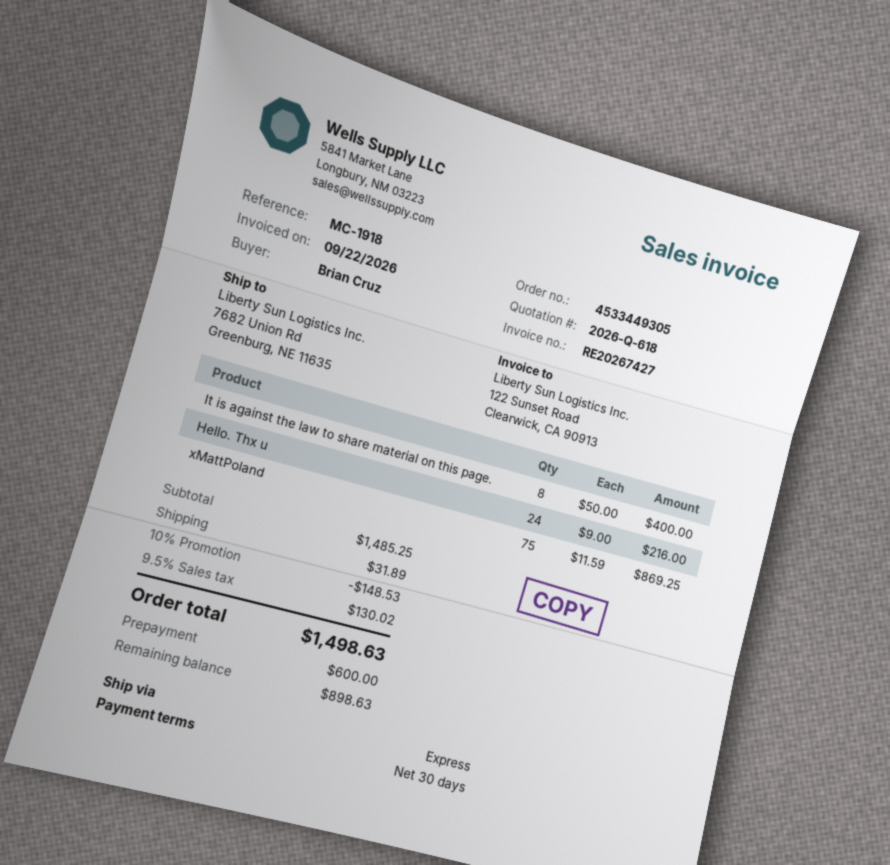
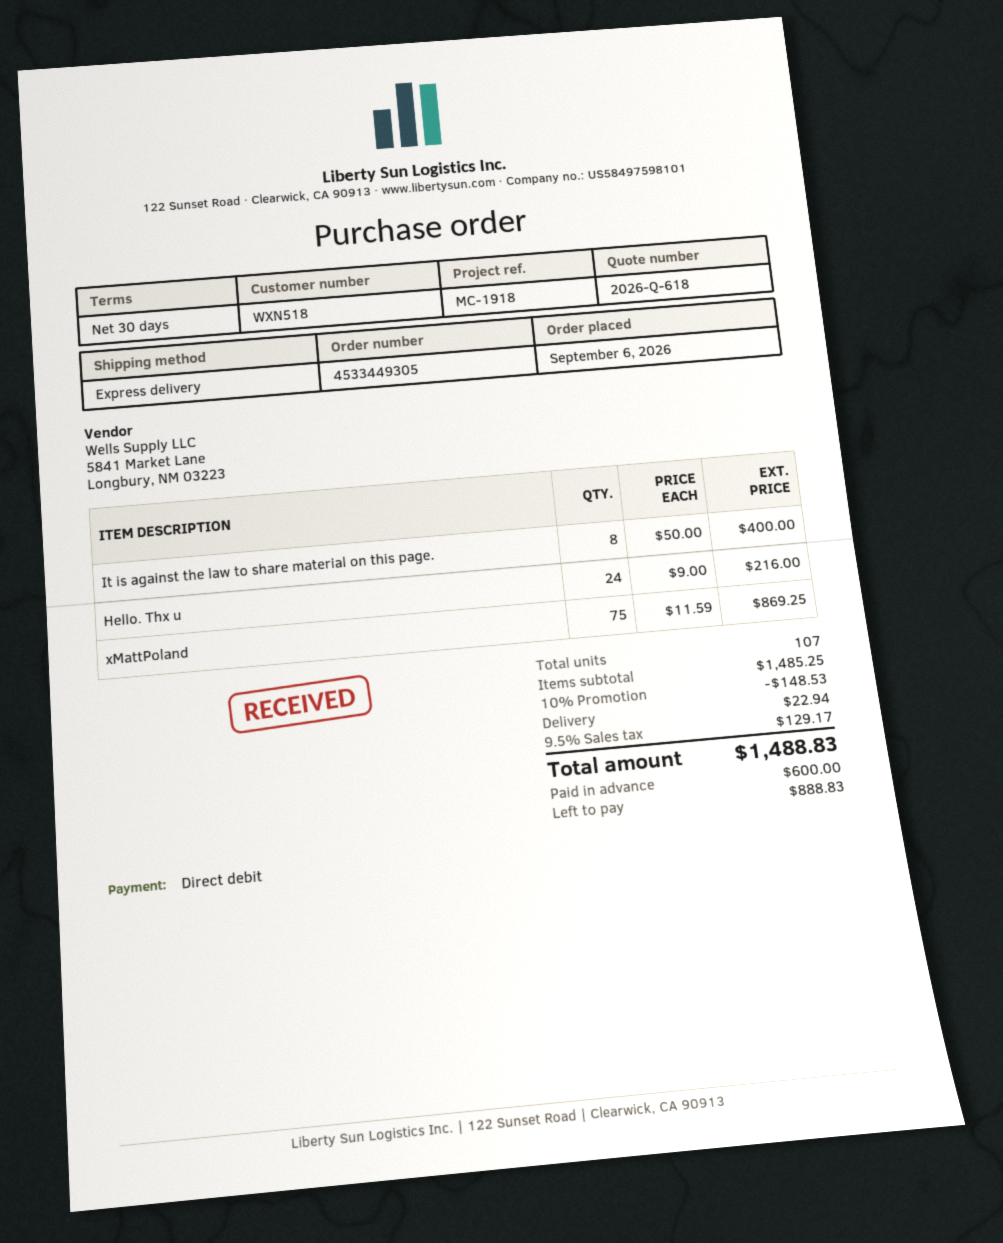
shipping: 31.89 -> 22.94
tax: 9.5% = 130.02 -> 9.5% = 129.17
total: 1498.63 -> 1488.83
balance: 898.63 -> 888.83

